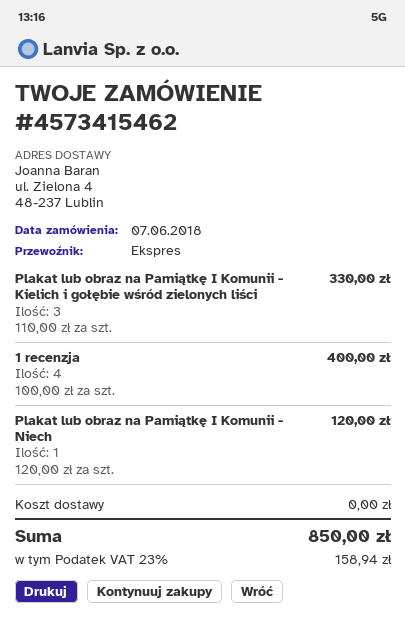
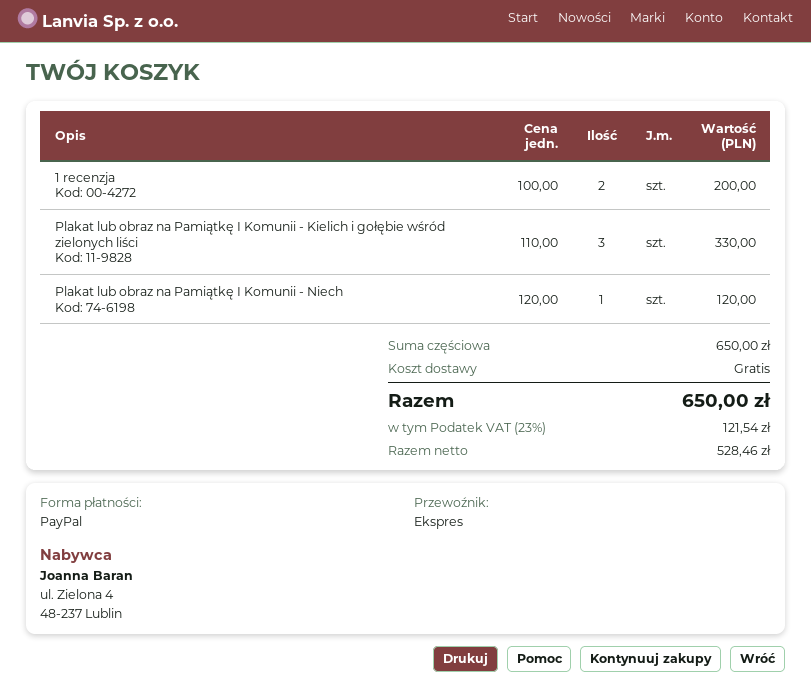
1 recenzja: 4 x 100.00 = 400.00 -> 2 x 100.00 = 200.00
tax: 23% = 158.94 -> 23% = 121.54
total: 850.00 -> 650.00

